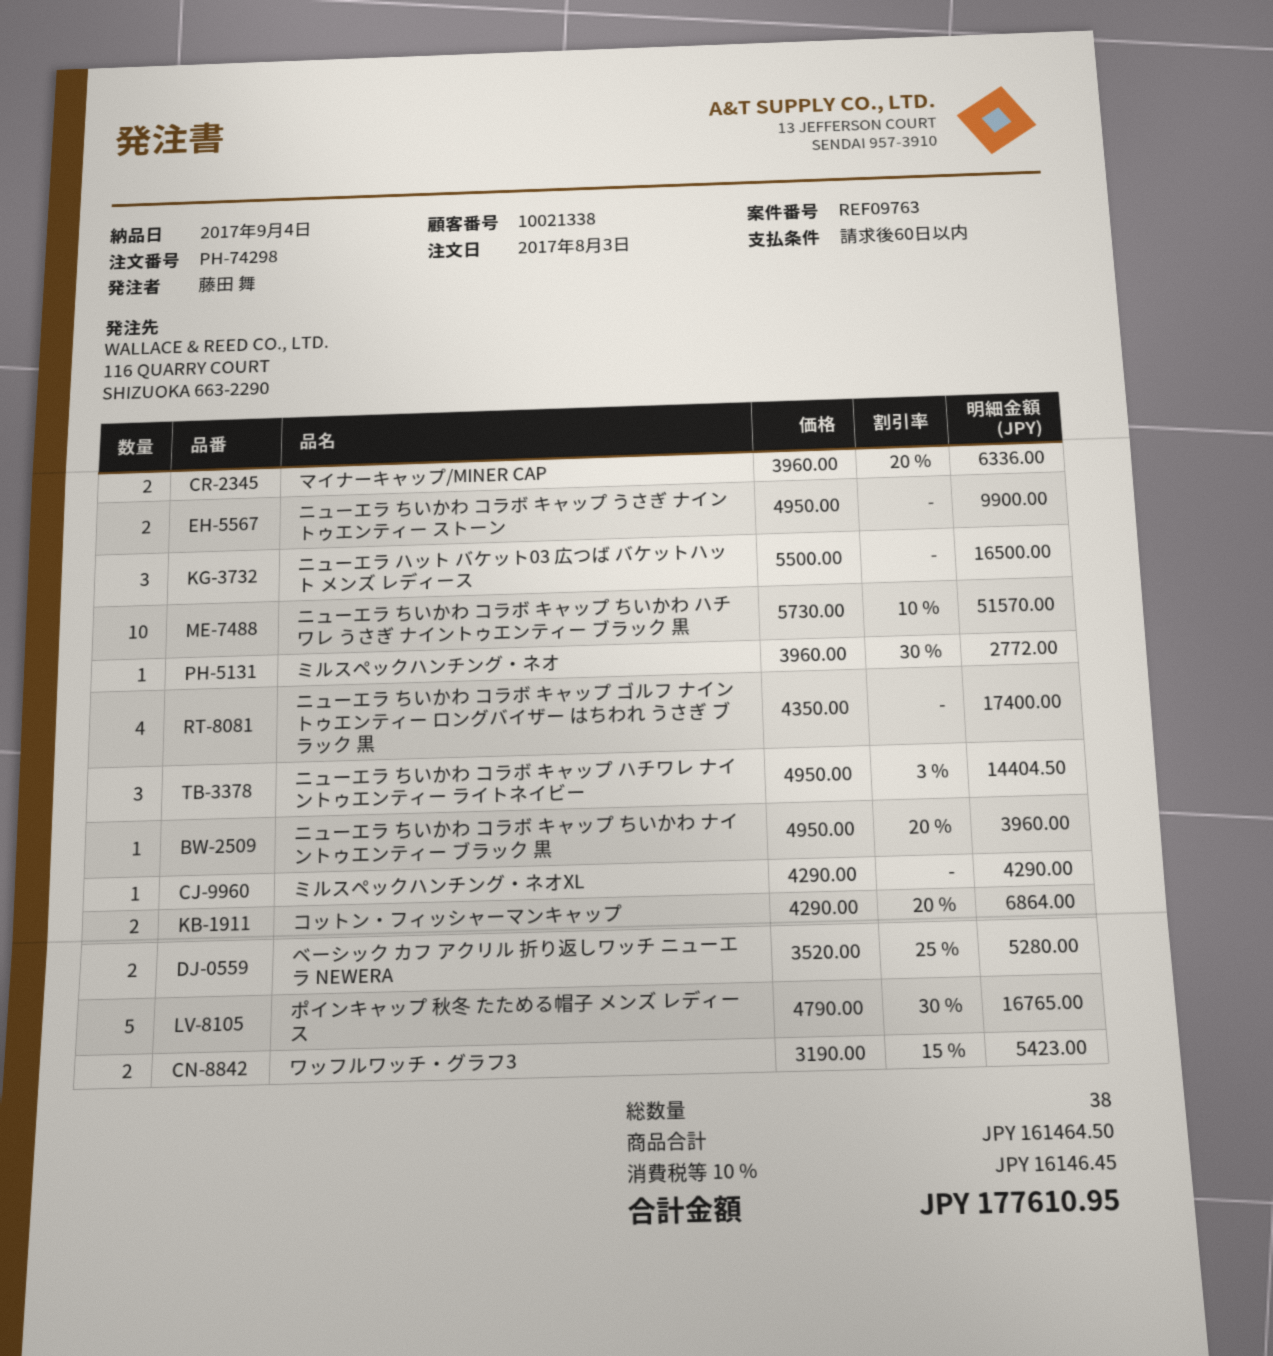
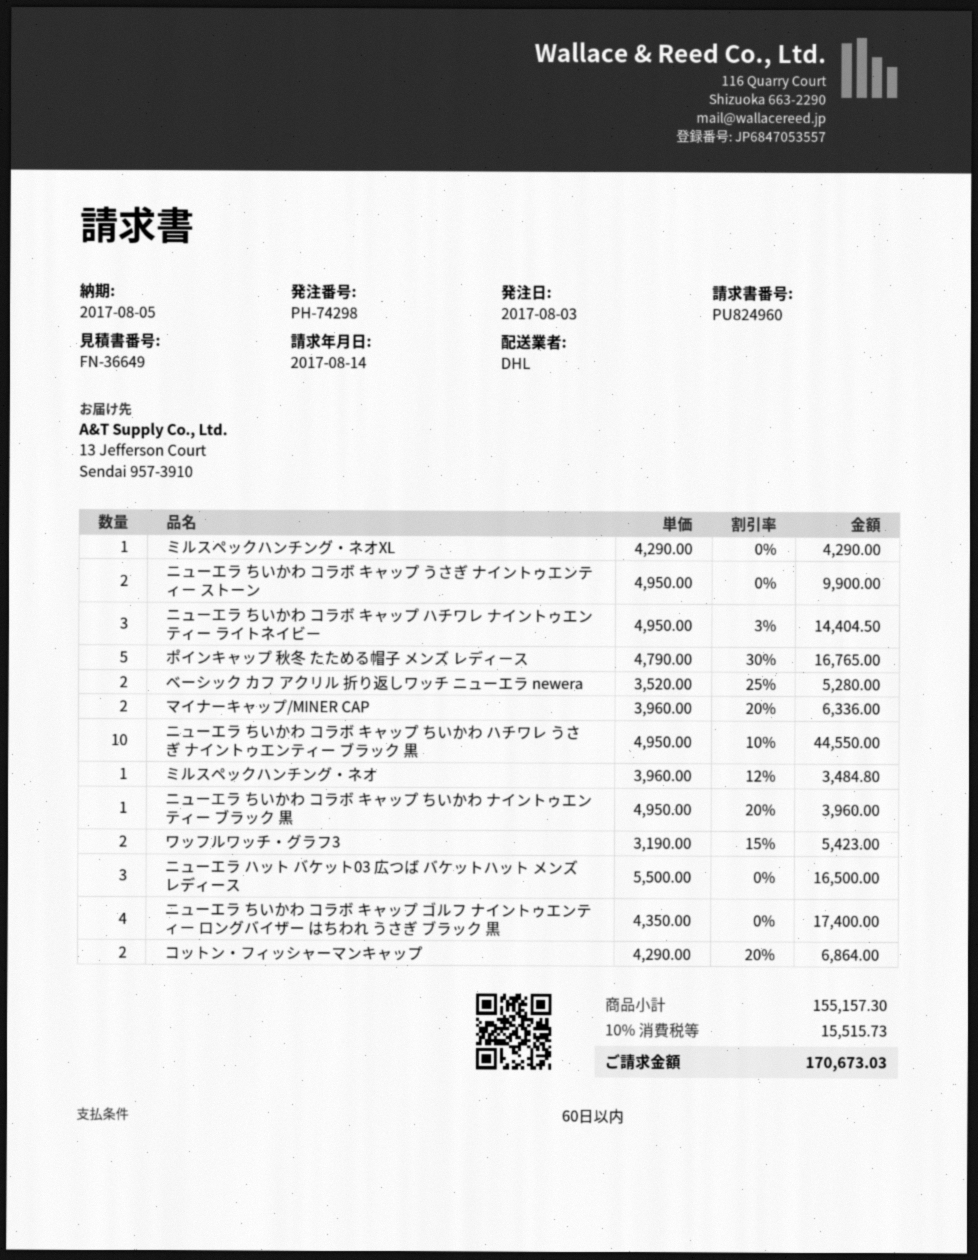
delivery date: 2017-09-04 -> 2017-08-05
ニューエラ ちいかわ コラボ キャップ ちいかわ ハチワレ うさぎ ナイントゥエンティー ブラック 黒: 10 x 5730.00 - 10% = 51570.00 -> 10 x 4950.00 - 10% = 44550.00
ミルスペックハンチング・ネオ: 1 x 3960.00 - 30% = 2772.00 -> 1 x 3960.00 - 12% = 3484.80
subtotal: 161464.50 -> 155157.30
tax: 10% = 16146.45 -> 10% = 15515.73
total: 177610.95 -> 170673.03

